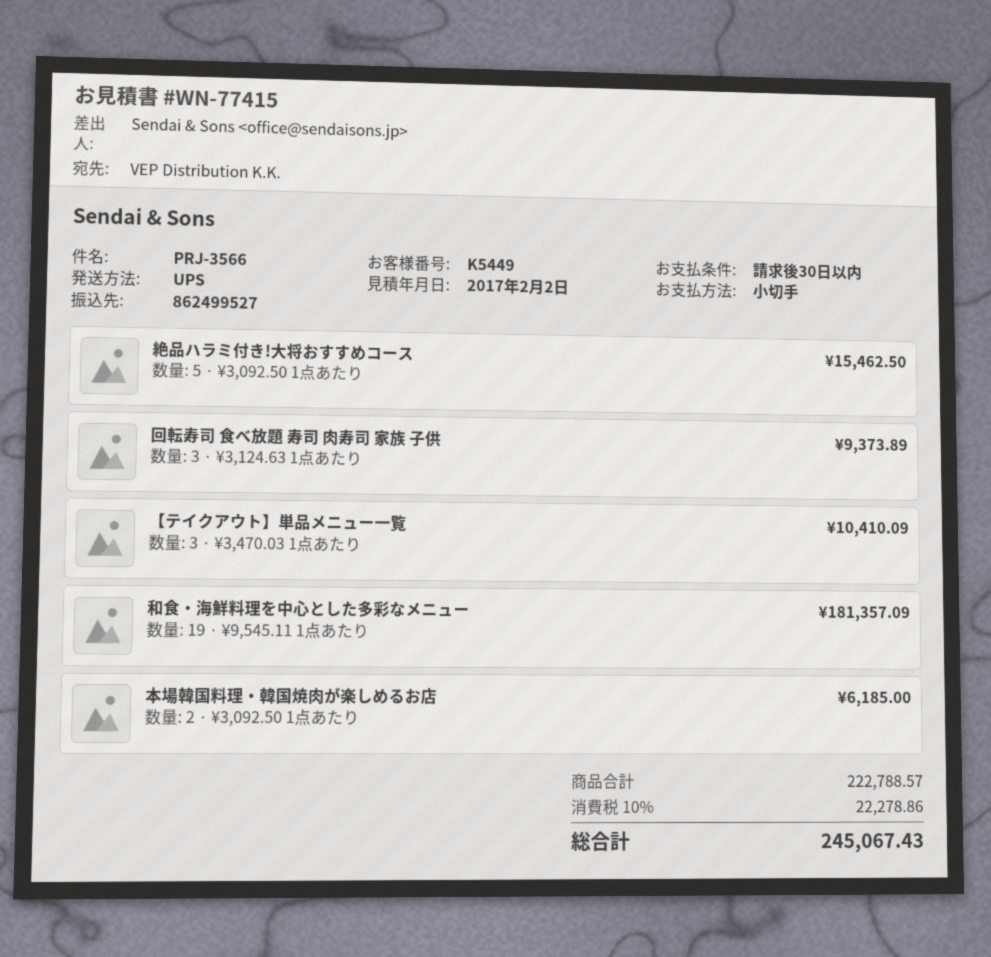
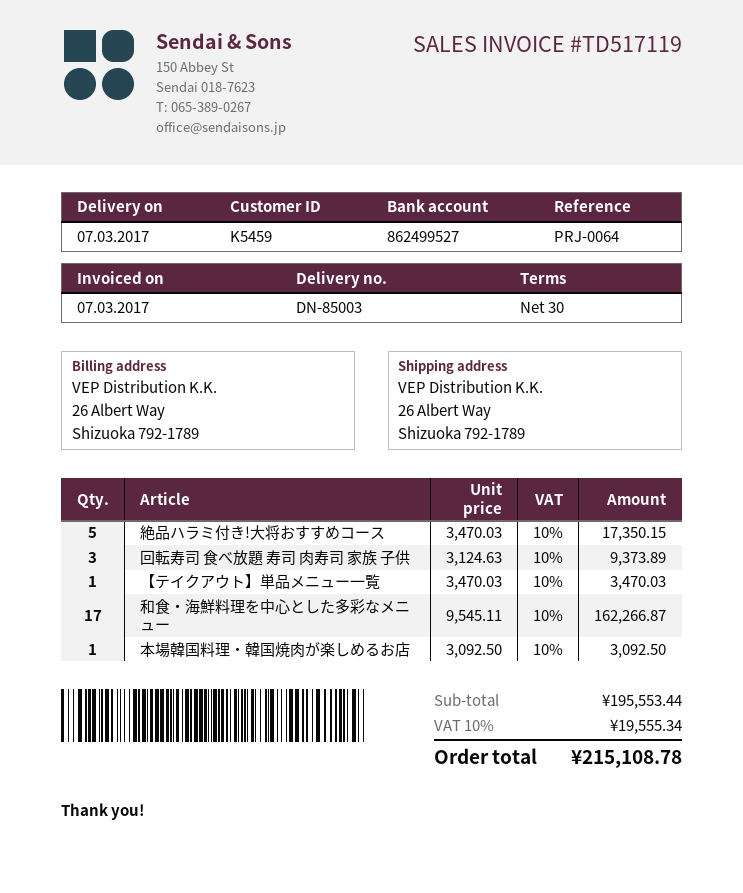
customer number: K5449 -> K5459
reference: PRJ-3566 -> PRJ-0064
絶品ハラミ付き!大将おすすめコース: 5 x 3092.50 = 15462.50 -> 5 x 3470.03 = 17350.15
【テイクアウト】単品メニュー一覧: 3 x 3470.03 = 10410.09 -> 1 x 3470.03 = 3470.03
和食・海鮮料理を中心とした多彩なメニュー: 19 x 9545.11 = 181357.09 -> 17 x 9545.11 = 162266.87
本場韓国料理・韓国焼肉が楽しめるお店: 2 x 3092.50 = 6185.00 -> 1 x 3092.50 = 3092.50
subtotal: 222788.57 -> 195553.44
tax: 10% = 22278.86 -> 10% = 19555.34
total: 245067.43 -> 215108.78

